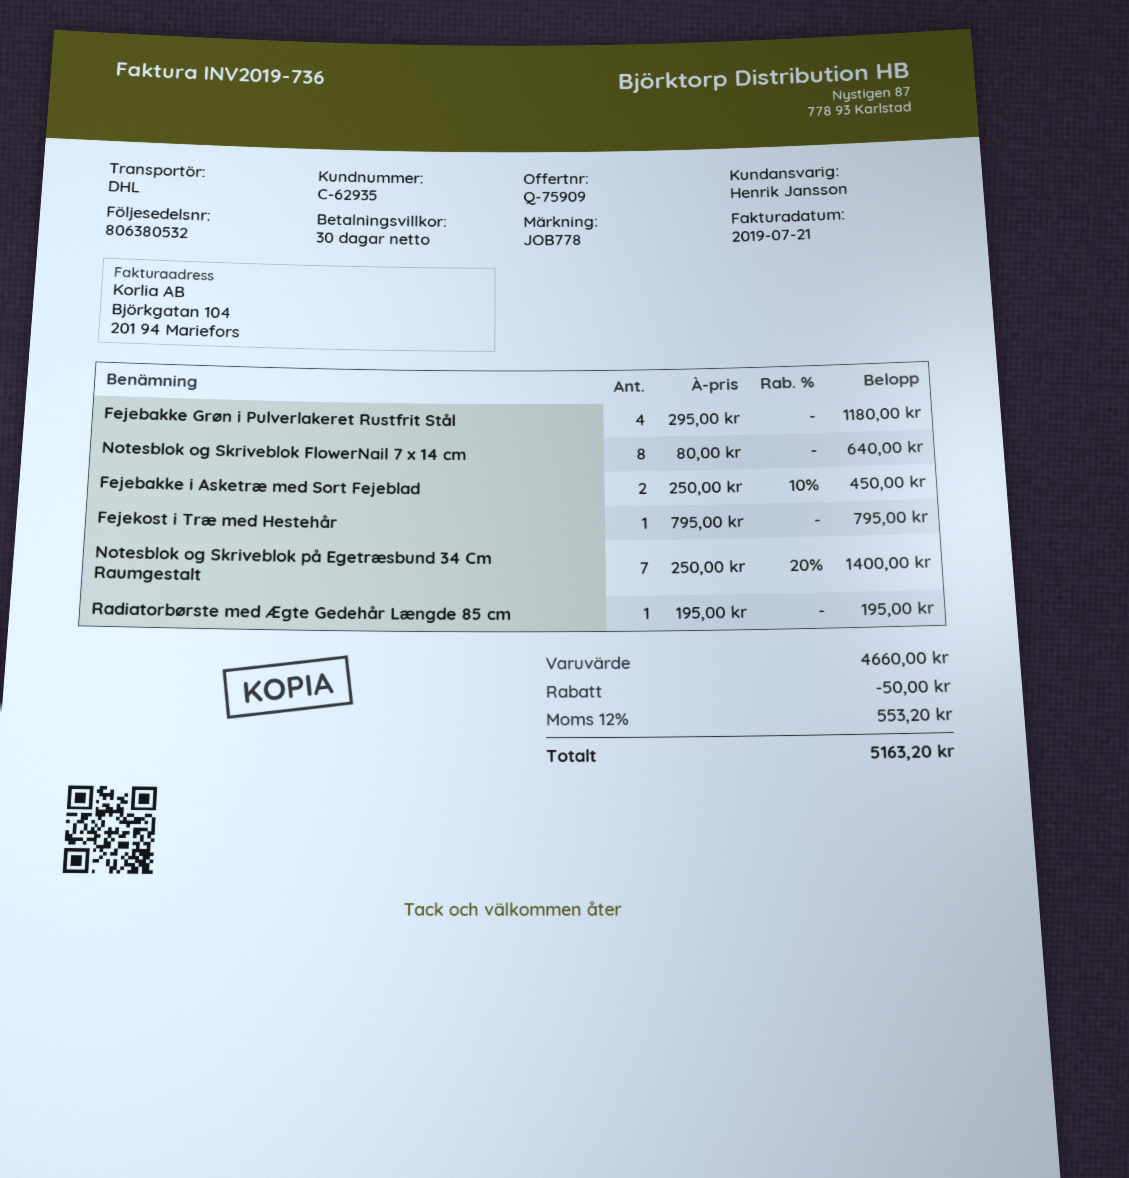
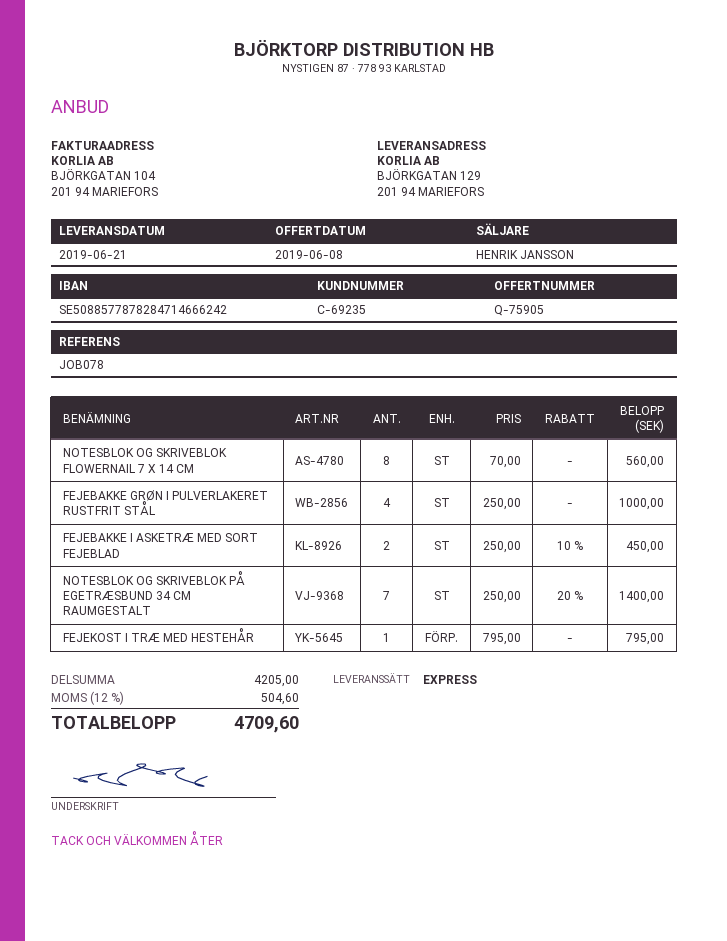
quote number: Q-75909 -> Q-75905
customer number: C-62935 -> C-69235
reference: JOB778 -> JOB078
shipping method: DHL -> express
Fejebakke Grøn i Pulverlakeret Rustfrit Stål: 4 x 295.00 = 1180.00 -> 4 x 250.00 = 1000.00
Notesblok og Skriveblok FlowerNail 7 x 14 cm: 8 x 80.00 = 640.00 -> 8 x 70.00 = 560.00
Radiatorbørste med Ægte Gedehår Længde 85 cm: 1 x 195.00 = 195.00 -> none
subtotal: 4660.00 -> 4205.00
discount: 50.00 -> none
tax: 12% = 553.20 -> 12% = 504.60
total: 5163.20 -> 4709.60

